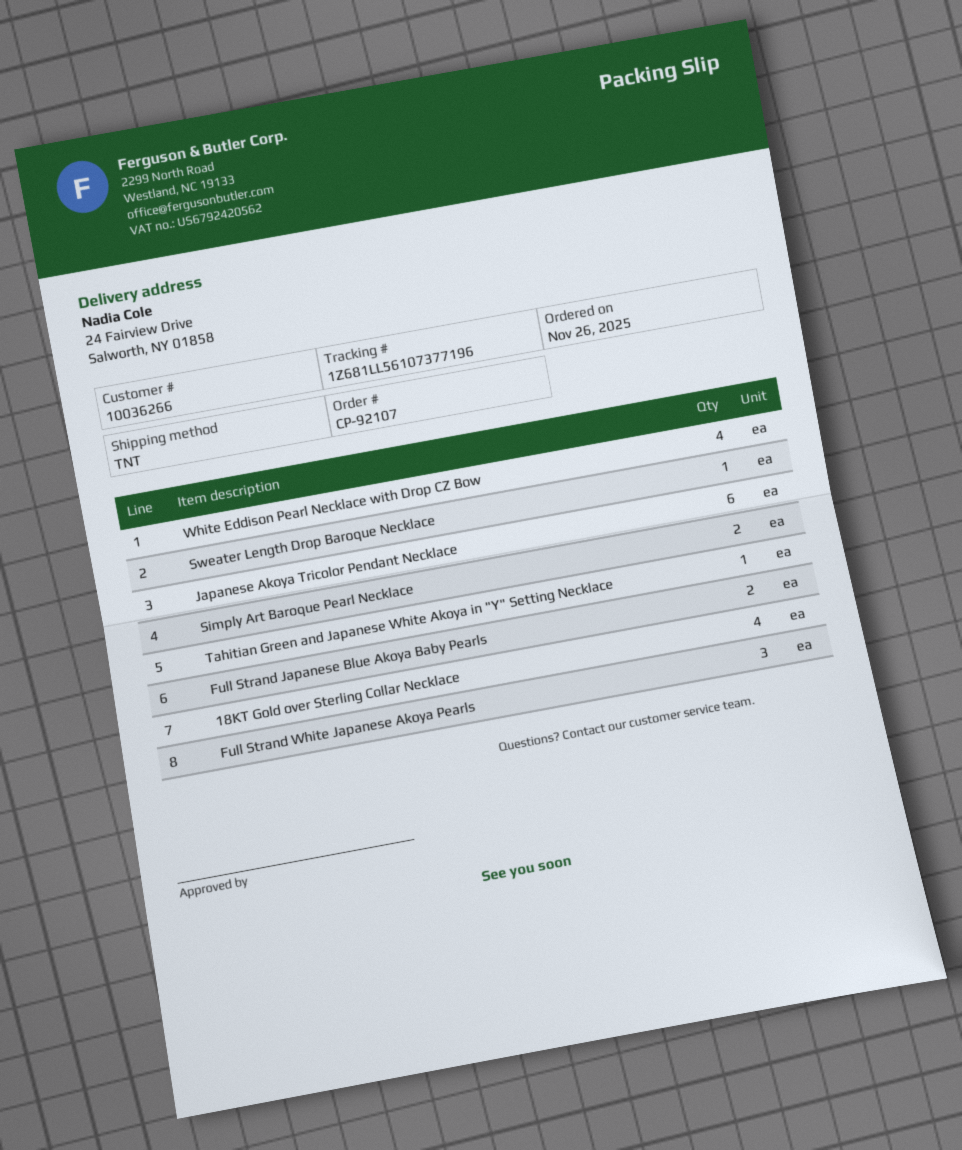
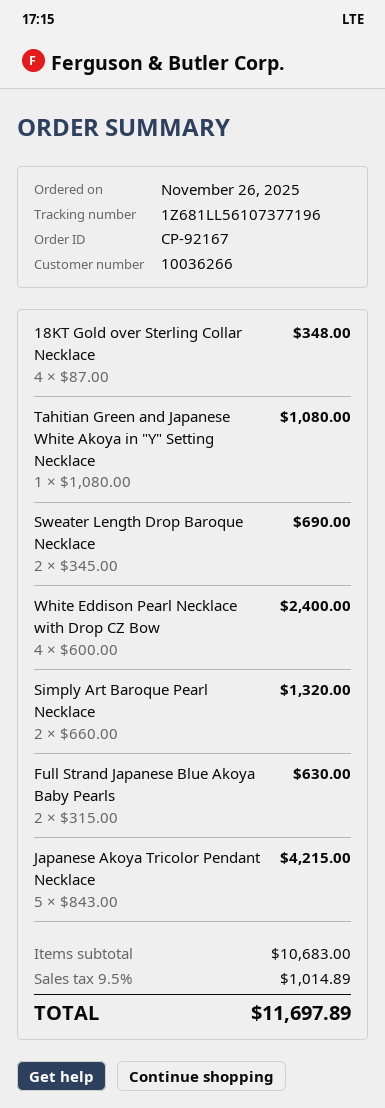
order number: CP-92107 -> CP-92167
Sweater Length Drop Baroque Necklace: 1 -> 2
Japanese Akoya Tricolor Pendant Necklace: 6 -> 5
Full Strand White Japanese Akoya Pearls: 3 -> none

